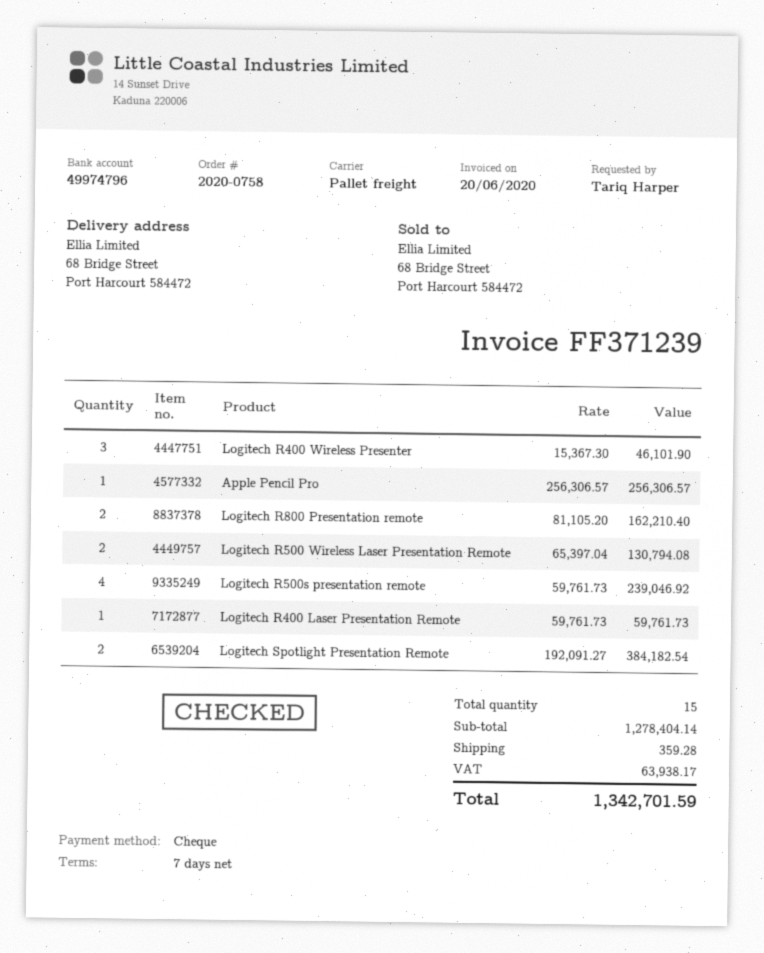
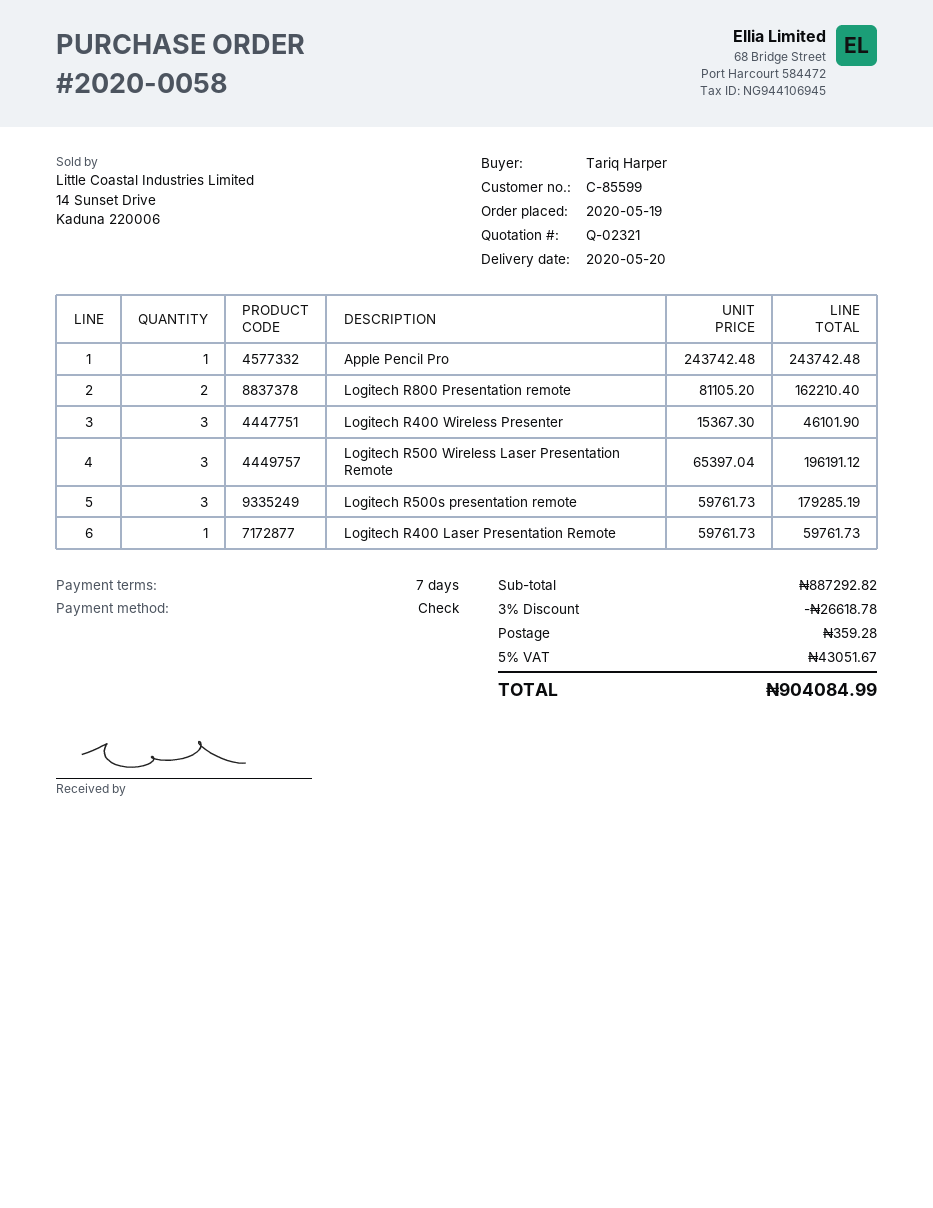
order number: 2020-0758 -> 2020-0058
Apple Pencil Pro: 1 x 256306.57 = 256306.57 -> 1 x 243742.48 = 243742.48
Logitech R500 Wireless Laser Presentation Remote: 2 x 65397.04 = 130794.08 -> 3 x 65397.04 = 196191.12
Logitech R500s presentation remote: 4 x 59761.73 = 239046.92 -> 3 x 59761.73 = 179285.19
Logitech Spotlight Presentation Remote: 2 x 192091.27 = 384182.54 -> none
subtotal: 1278404.14 -> 887292.82
discount: none -> 3% = 26618.78
tax: 63938.17 -> 43051.67
total: 1342701.59 -> 904084.99

